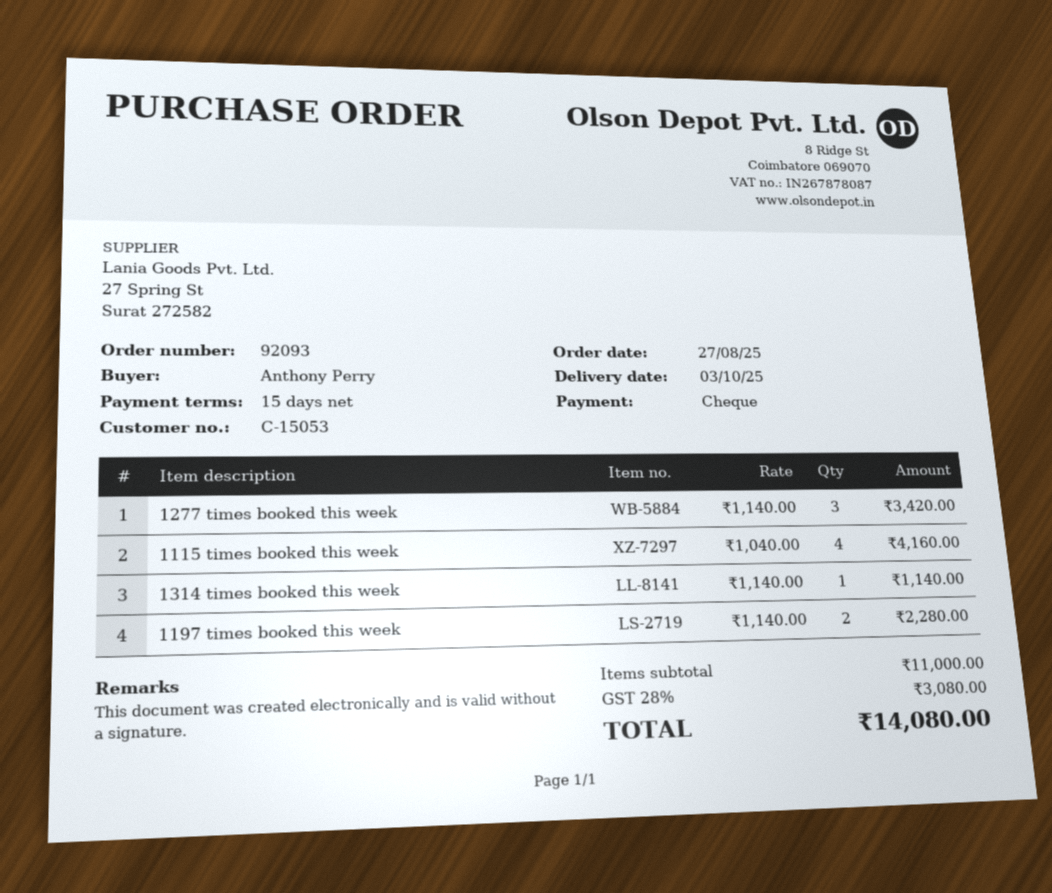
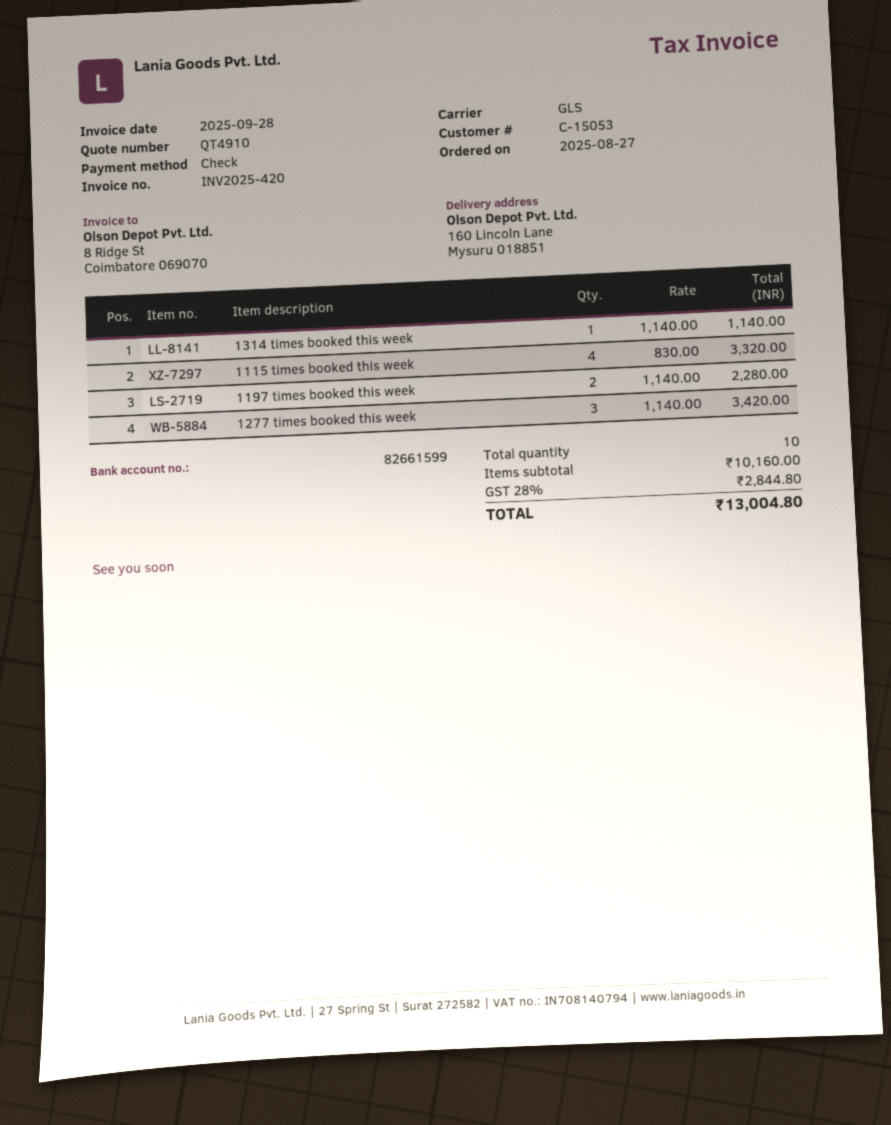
1115 times booked this week: 4 x 1040.00 = 4160.00 -> 4 x 830.00 = 3320.00
subtotal: 11000.00 -> 10160.00
tax: 28% = 3080.00 -> 28% = 2844.80
total: 14080.00 -> 13004.80

